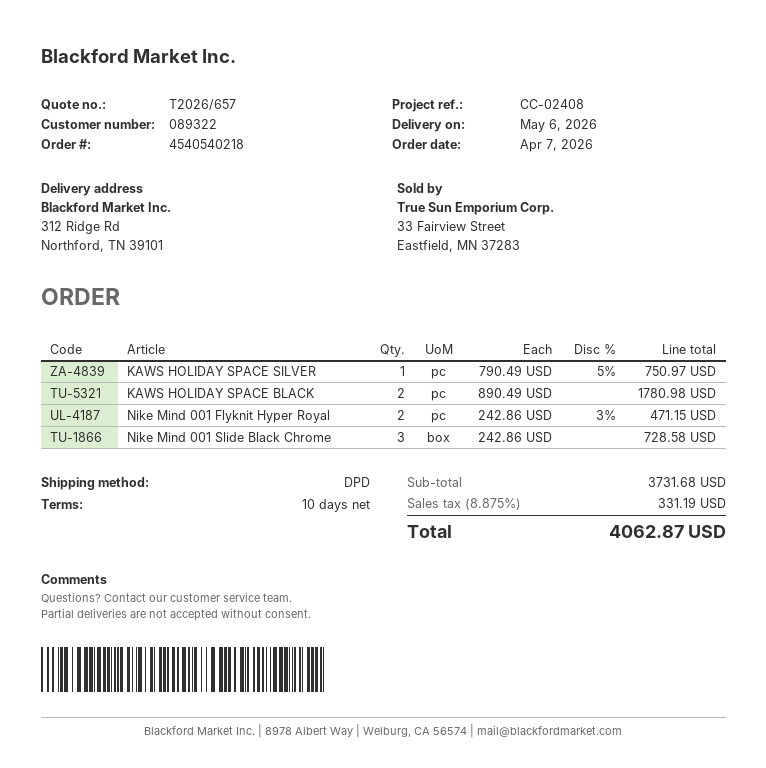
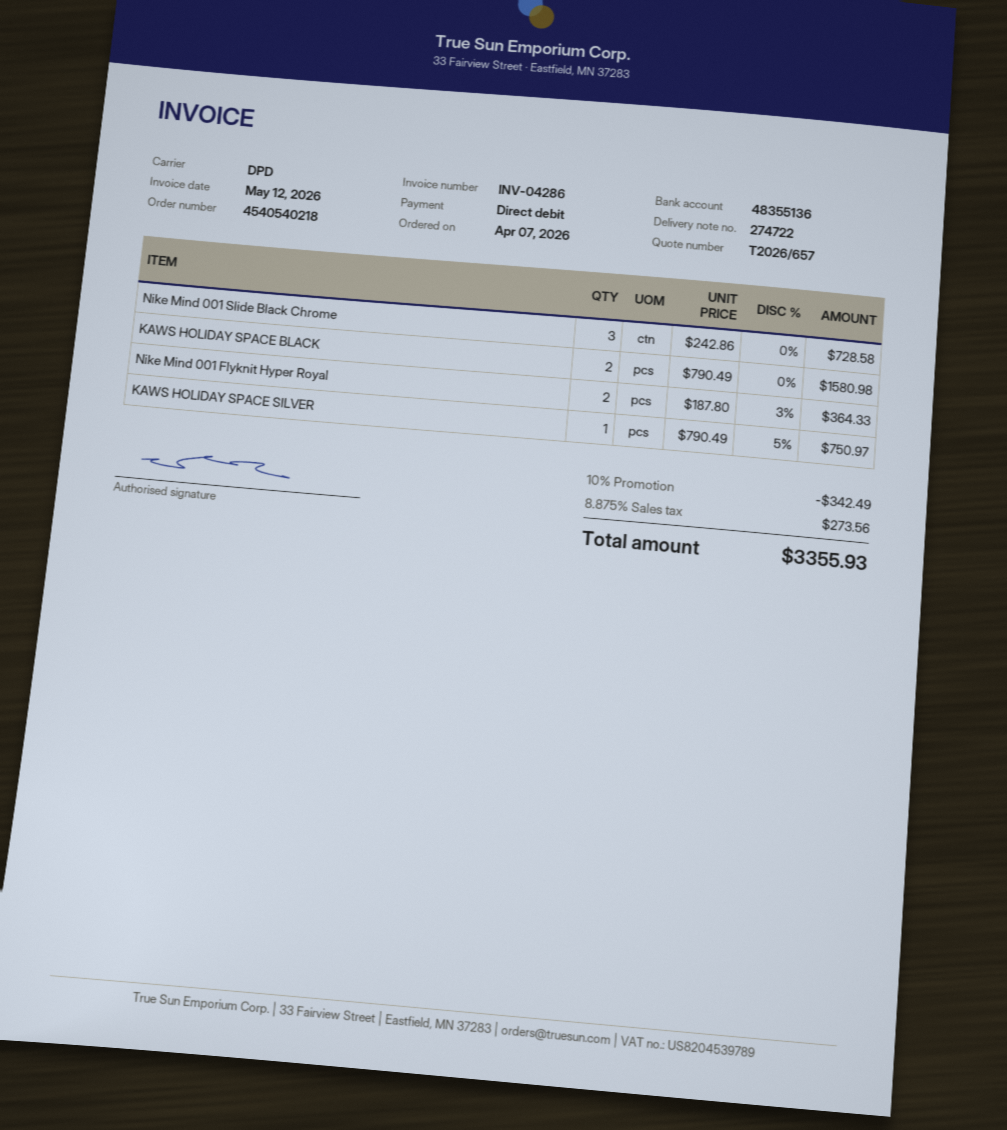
KAWS HOLIDAY SPACE BLACK: 2 x 890.49 = 1780.98 -> 2 x 790.49 = 1580.98
Nike Mind 001 Flyknit Hyper Royal: 2 x 242.86 - 3% = 471.15 -> 2 x 187.80 - 3% = 364.33
discount: none -> 10% = 342.49
tax: 8.875% = 331.19 -> 8.875% = 273.56
total: 4062.87 -> 3355.93

